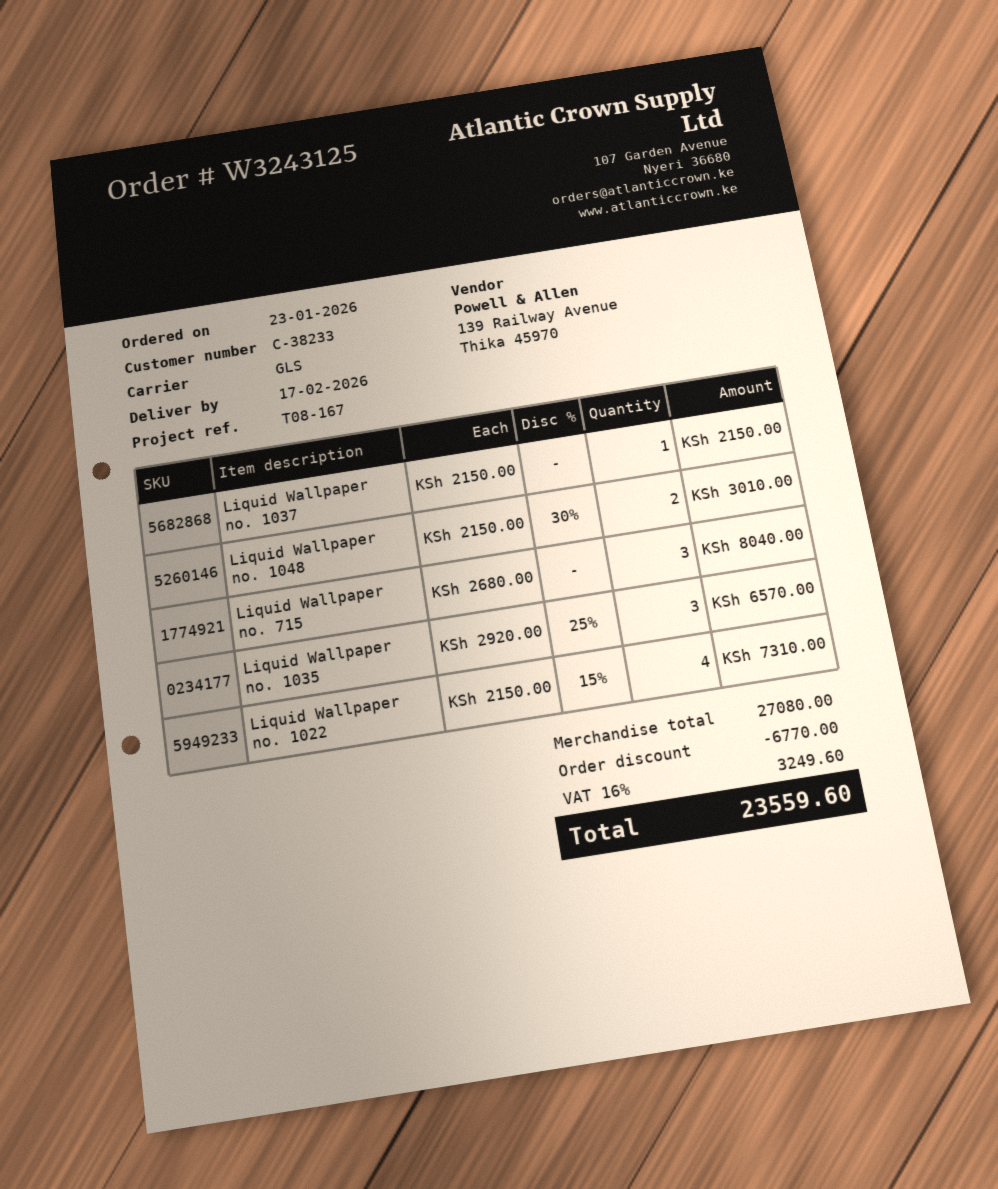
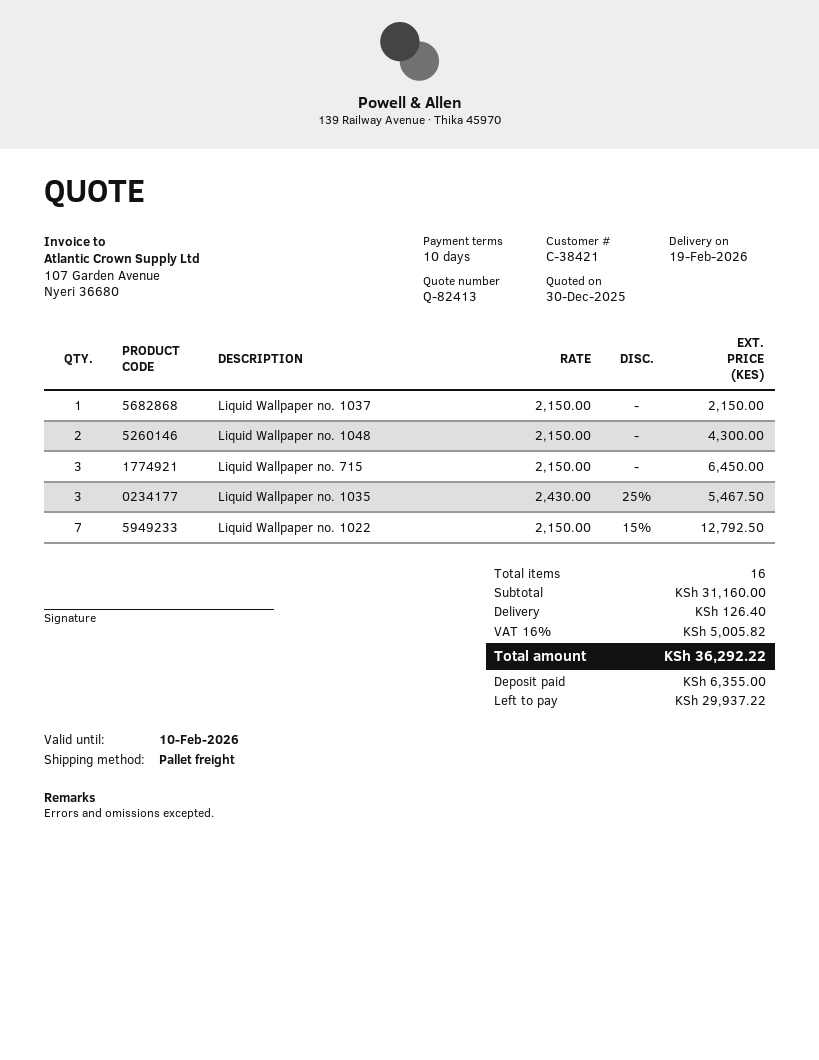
delivery date: 2026-02-17 -> 2026-02-19
customer number: C-38233 -> C-38421
shipping method: GLS -> pallet freight
Liquid Wallpaper no. 1048: 2 x 2150.00 - 30% = 3010.00 -> 2 x 2150.00 = 4300.00
Liquid Wallpaper no. 715: 3 x 2680.00 = 8040.00 -> 3 x 2150.00 = 6450.00
Liquid Wallpaper no. 1035: 3 x 2920.00 - 25% = 6570.00 -> 3 x 2430.00 - 25% = 5467.50
Liquid Wallpaper no. 1022: 4 x 2150.00 - 15% = 7310.00 -> 7 x 2150.00 - 15% = 12792.50
subtotal: 27080.00 -> 31160.00
discount: 6770.00 -> none
shipping: none -> 126.40
tax: 16% = 3249.60 -> 16% = 5005.82
total: 23559.60 -> 36292.22

